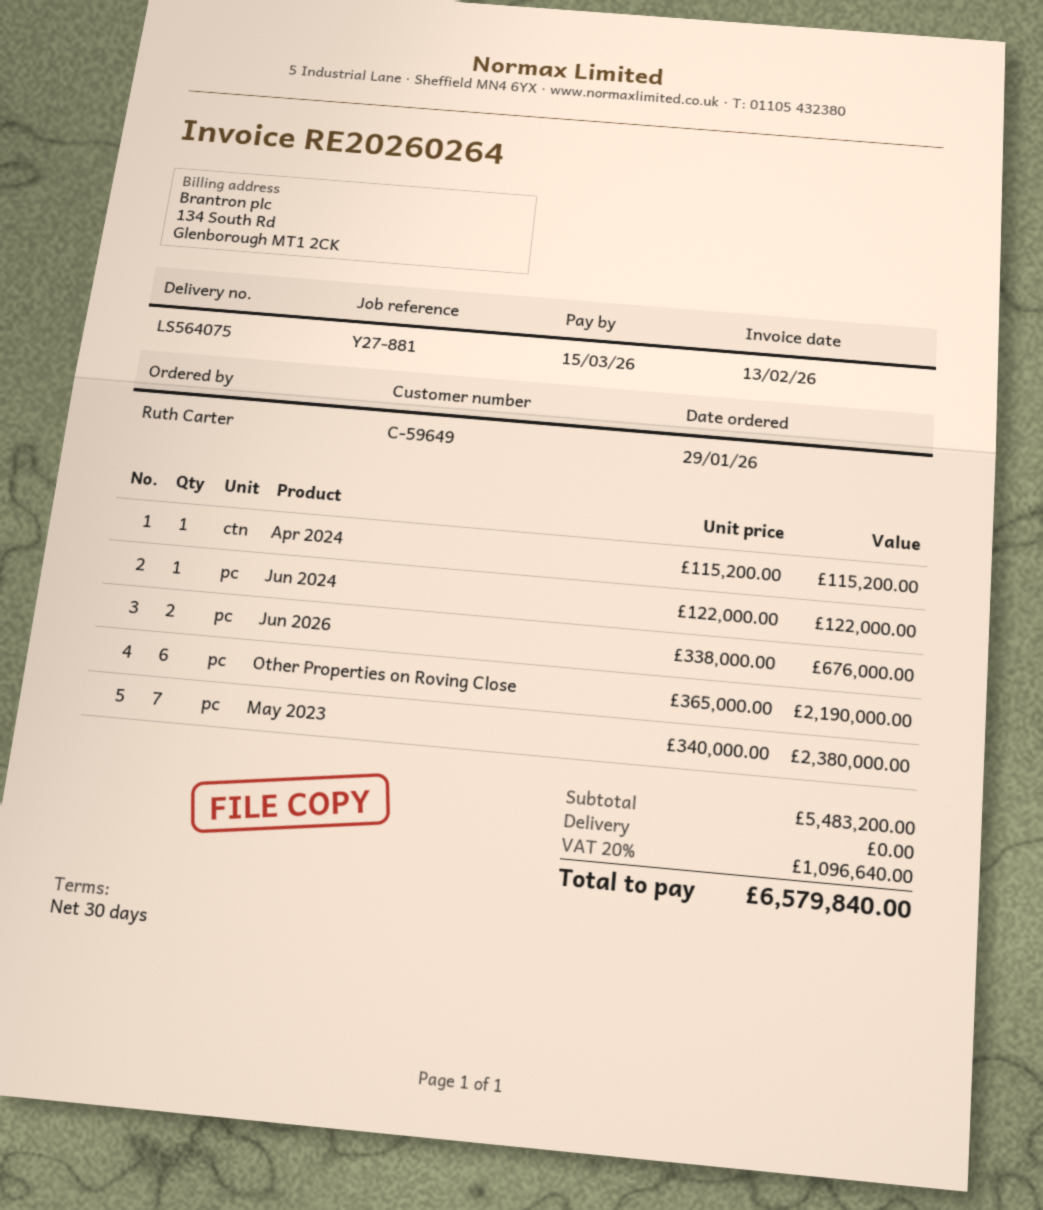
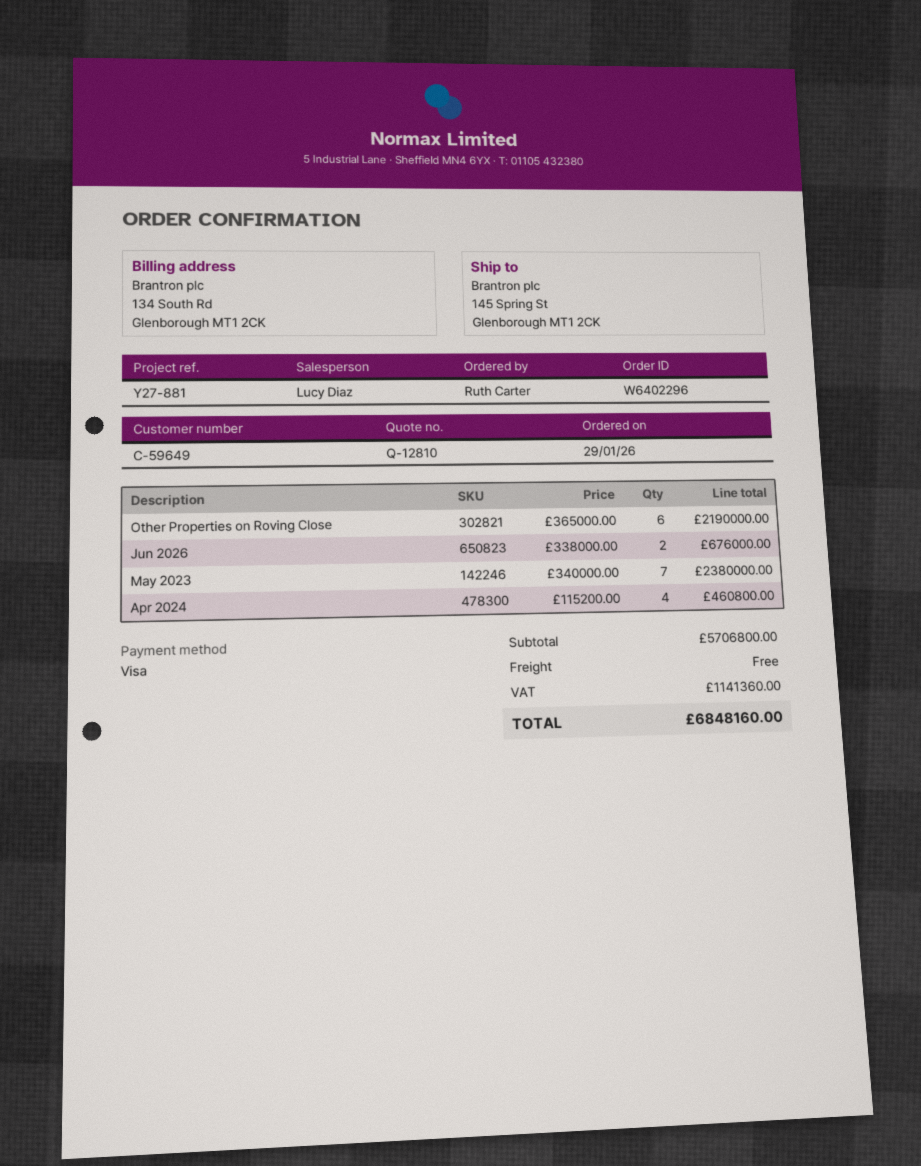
Apr 2024: 1 x 115200.00 = 115200.00 -> 4 x 115200.00 = 460800.00
Jun 2024: 1 x 122000.00 = 122000.00 -> none
subtotal: 5483200.00 -> 5706800.00
tax: 1096640.00 -> 1141360.00
total: 6579840.00 -> 6848160.00

